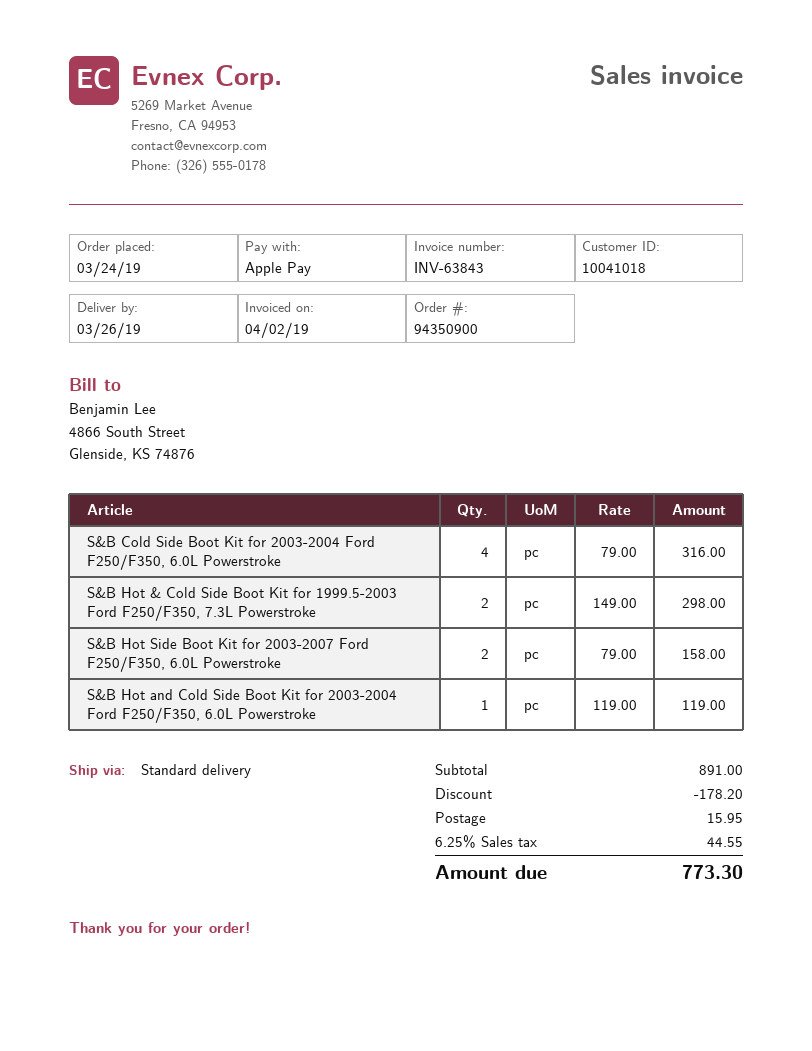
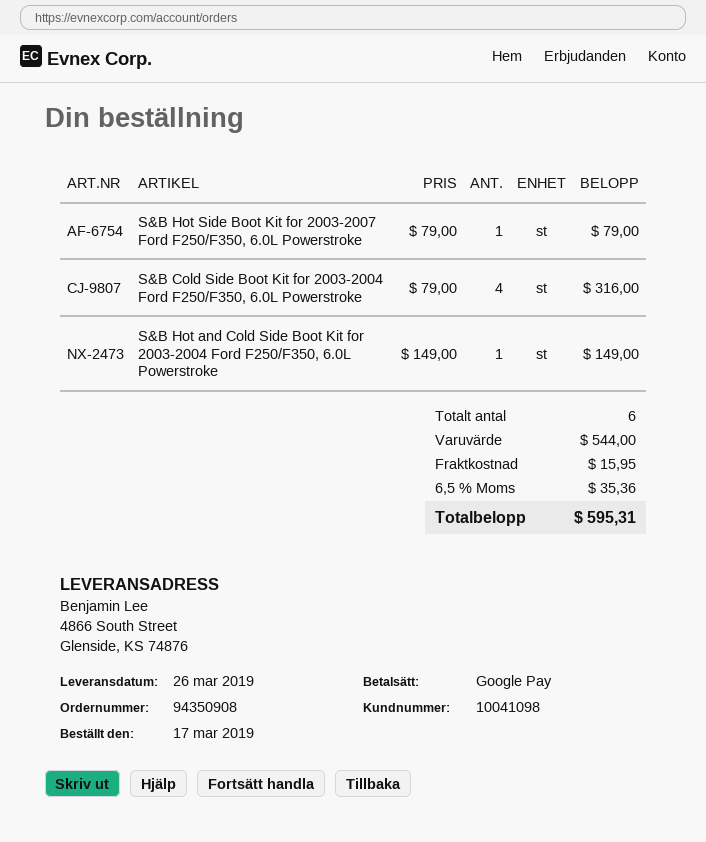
order number: 94350900 -> 94350908
order date: 2019-03-24 -> 2019-03-17
customer number: 10041018 -> 10041098
payment method: Apple Pay -> Google Pay
S&B Hot & Cold Side Boot Kit for 1999.5-2003 Ford F250/F350, 7.3L Powerstroke: 2 x 149.00 = 298.00 -> none
S&B Hot Side Boot Kit for 2003-2007 Ford F250/F350, 6.0L Powerstroke: 2 x 79.00 = 158.00 -> 1 x 79.00 = 79.00
S&B Hot and Cold Side Boot Kit for 2003-2004 Ford F250/F350, 6.0L Powerstroke: 1 x 119.00 = 119.00 -> 1 x 149.00 = 149.00
subtotal: 891.00 -> 544.00
discount: 178.20 -> none
tax: 6.25% = 44.55 -> 6.5% = 35.36
total: 773.30 -> 595.31

